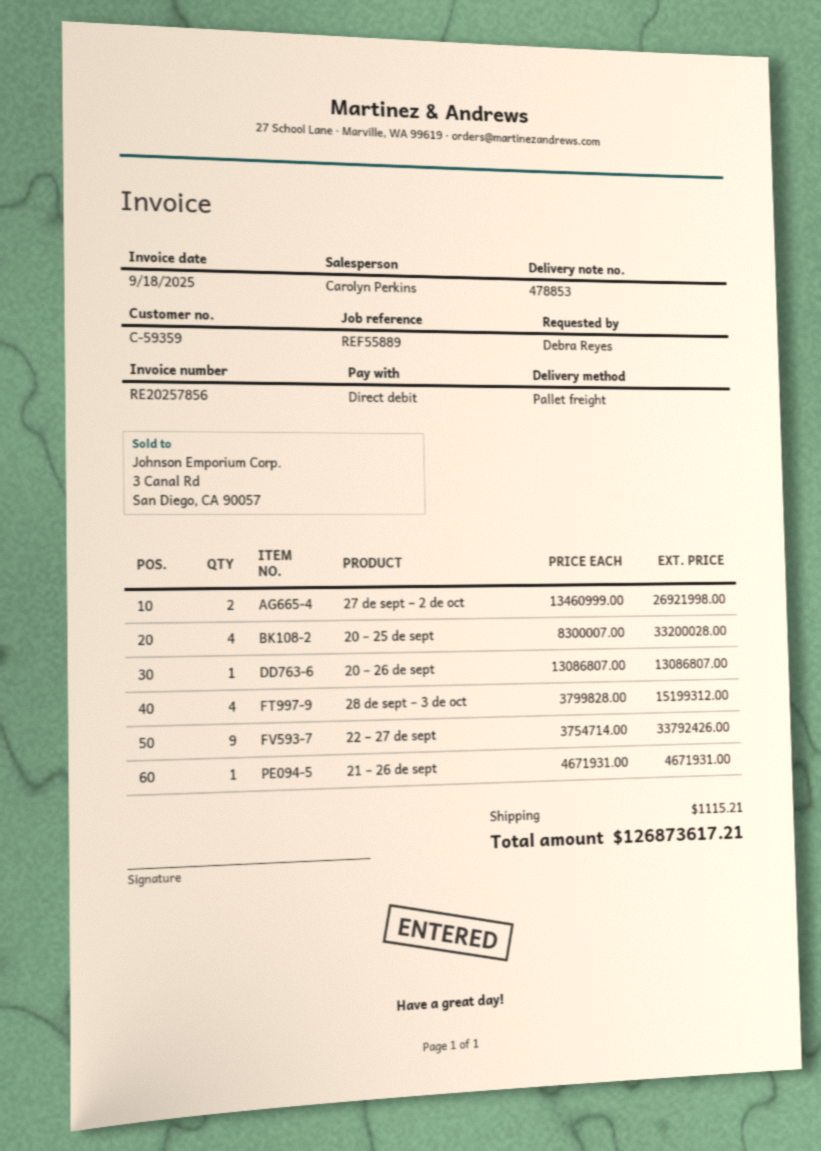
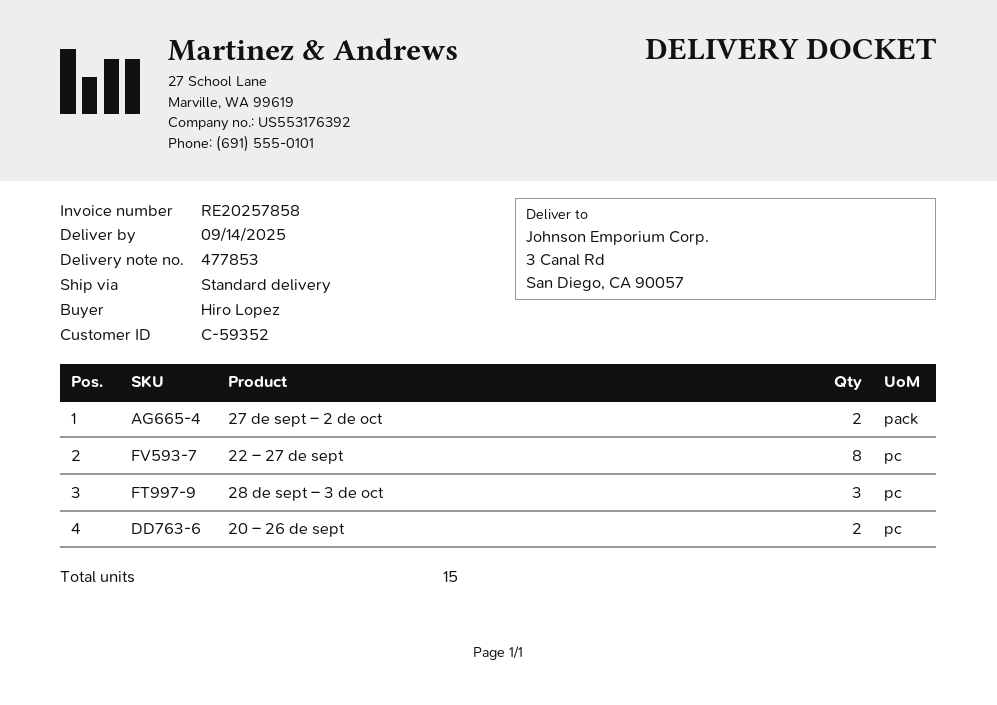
delivery note number: 478853 -> 477853
invoice number: RE20257856 -> RE20257858
customer number: C-59359 -> C-59352
ordered by: Debra Reyes -> Hiro Lopez
shipping method: pallet freight -> standard
20 – 25 de sept: 4 -> none
20 – 26 de sept: 1 -> 2
28 de sept – 3 de oct: 4 -> 3
22 – 27 de sept: 9 -> 8
21 – 26 de sept: 1 -> none

